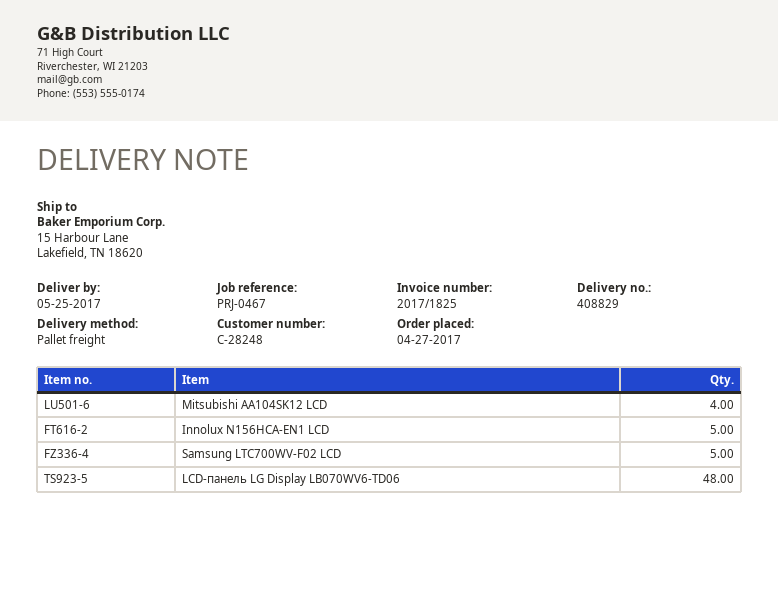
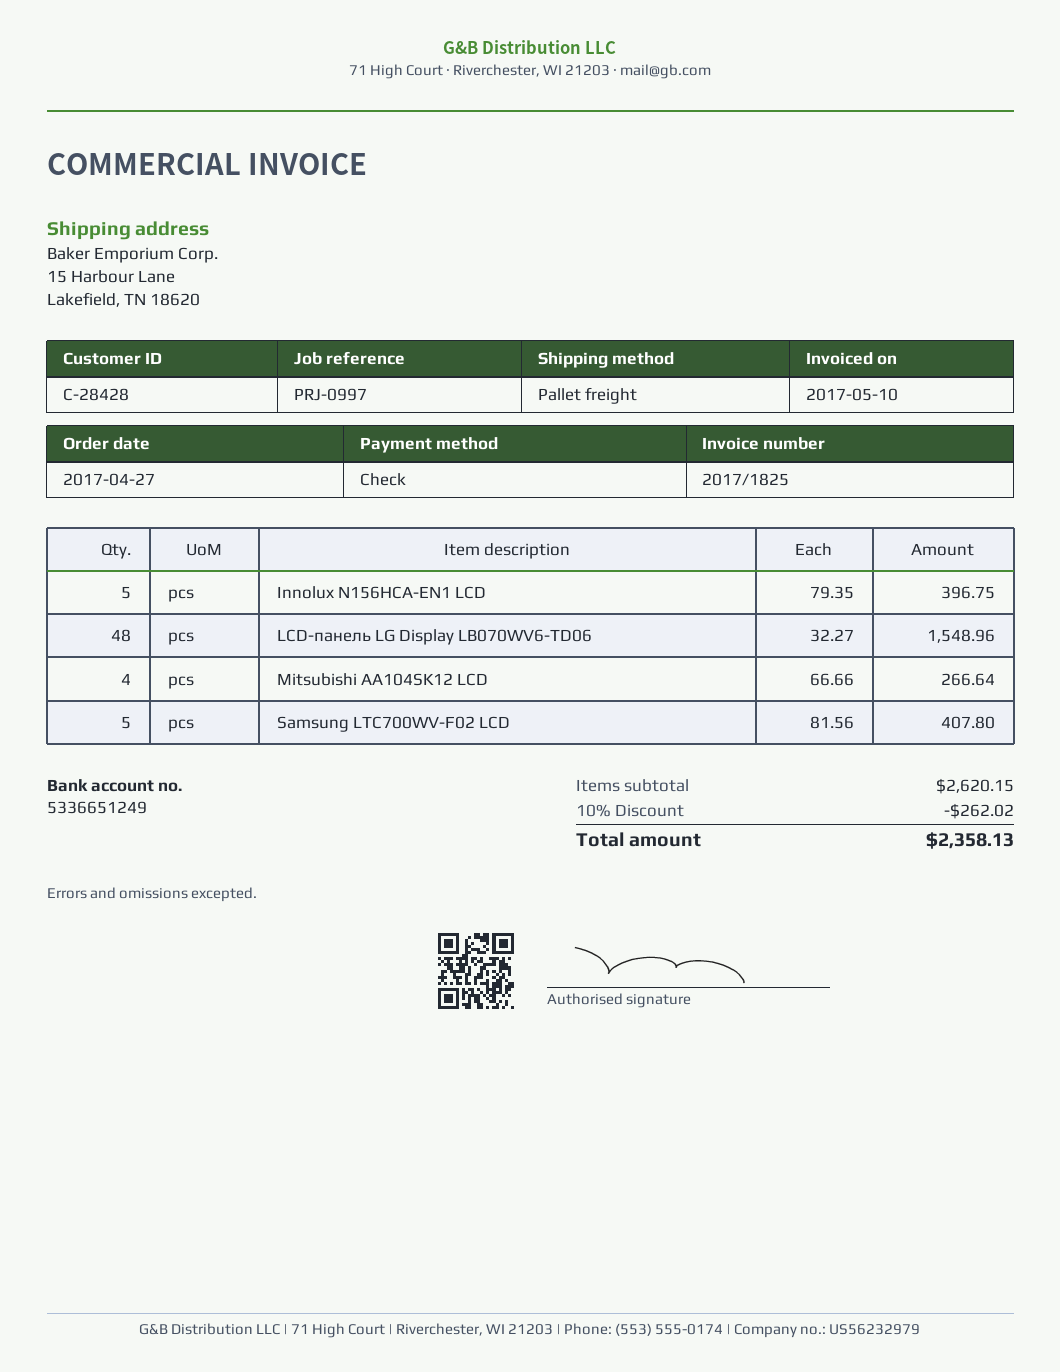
customer number: C-28248 -> C-28428
reference: PRJ-0467 -> PRJ-0997

